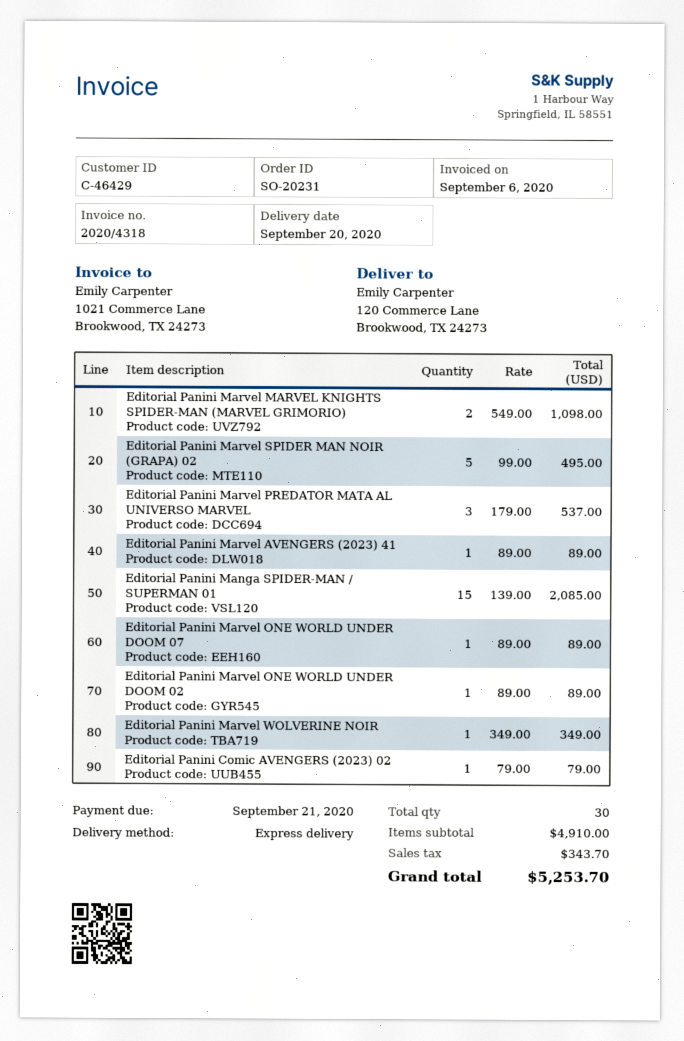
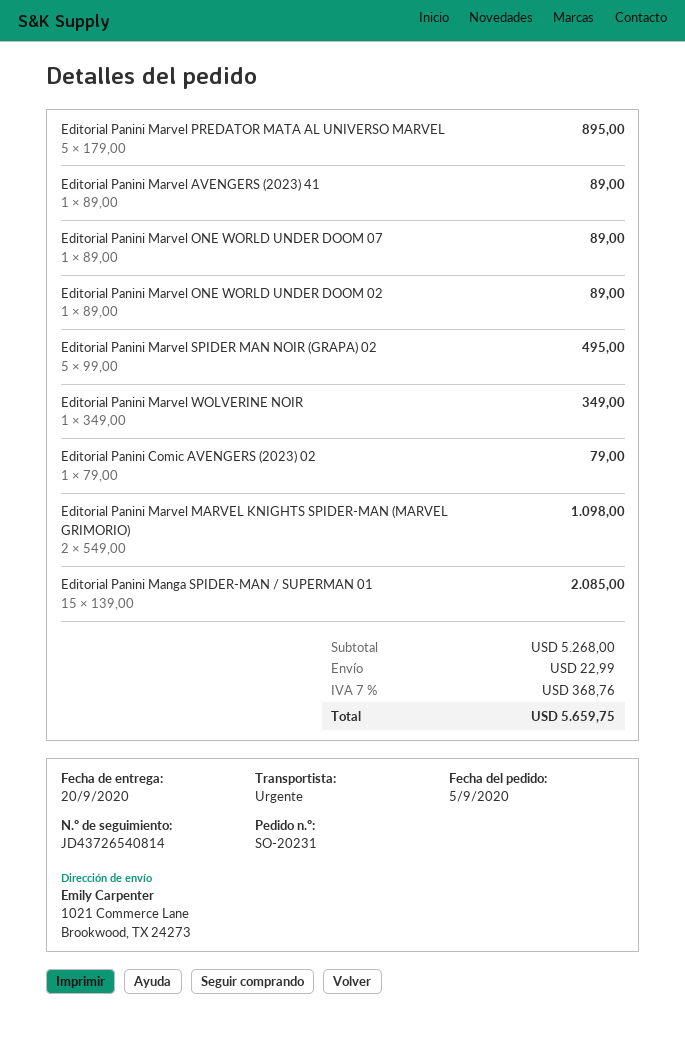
ship to: 120 Commerce Lane, Brookwood, TX 24273 -> 1021 Commerce Lane, Brookwood, TX 24273
Editorial Panini Marvel PREDATOR MATA AL UNIVERSO MARVEL: 3 x 179.00 = 537.00 -> 5 x 179.00 = 895.00
subtotal: 4910.00 -> 5268.00
shipping: none -> 22.99
tax: 343.70 -> 368.76
total: 5253.70 -> 5659.75

